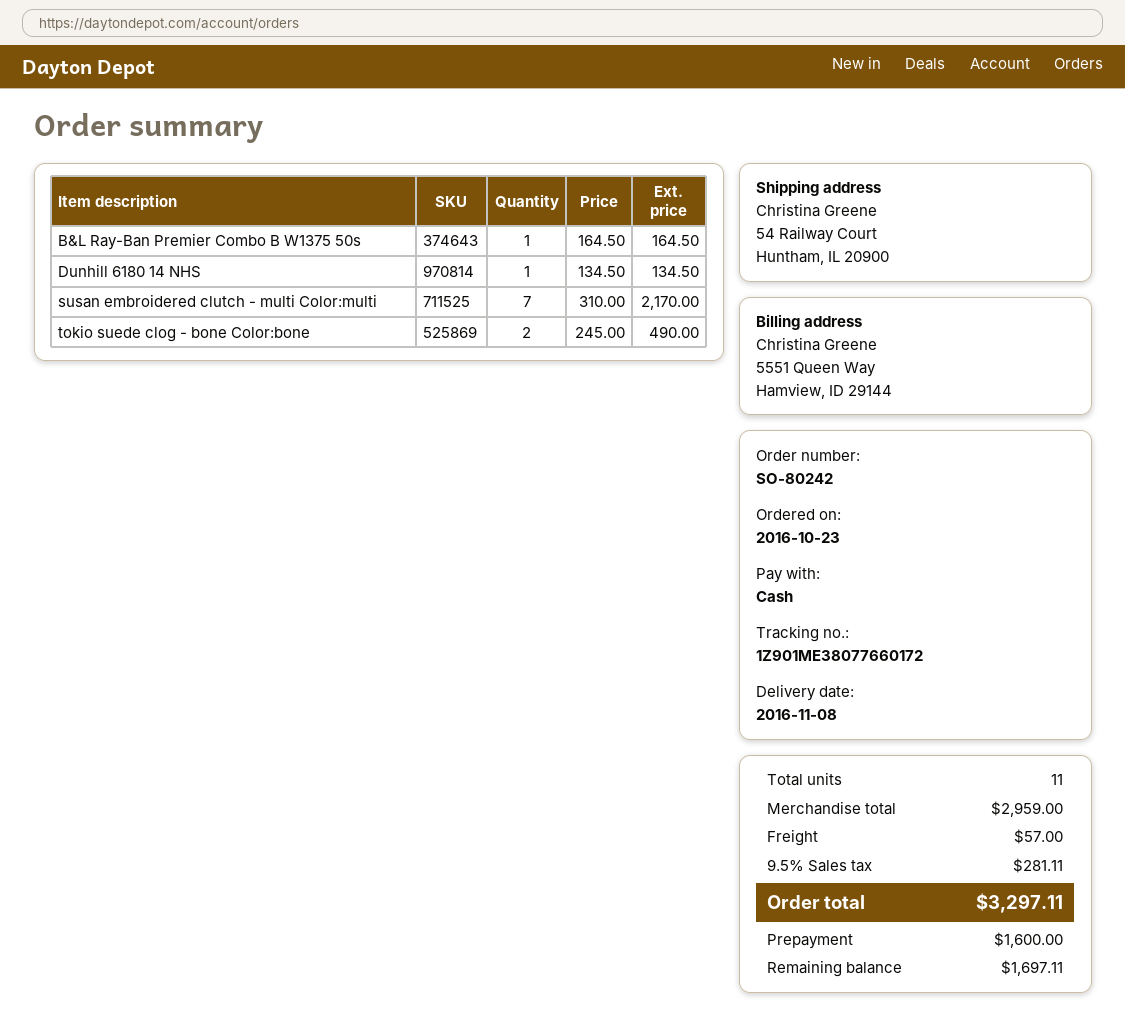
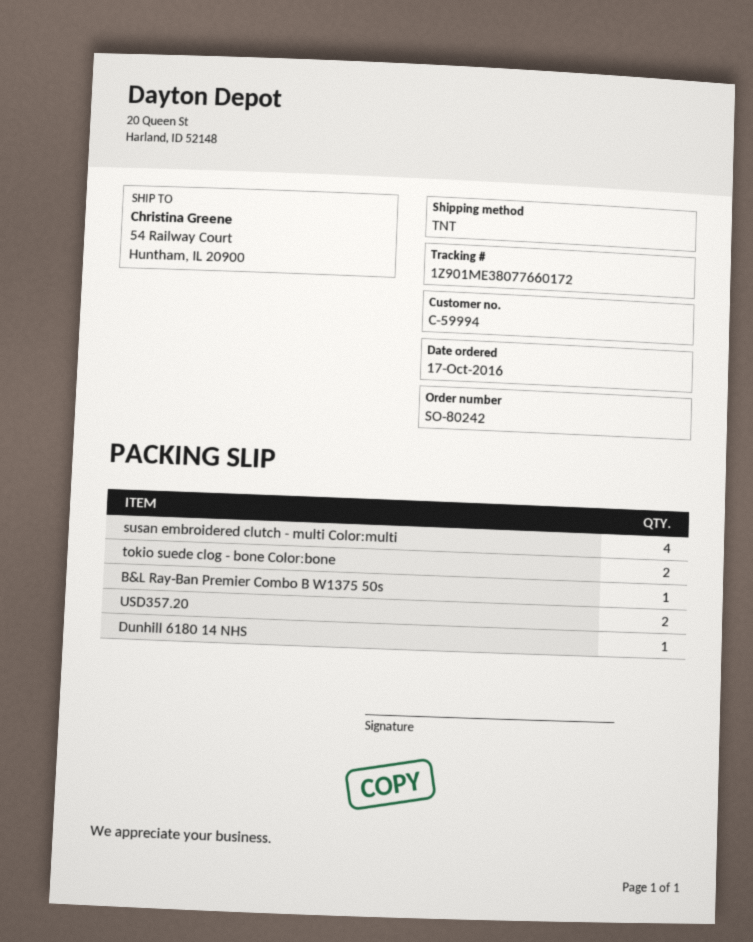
order date: 2016-10-23 -> 2016-10-17
susan embroidered clutch - multi Color:multi: 7 -> 4
USD357.20: none -> 2

